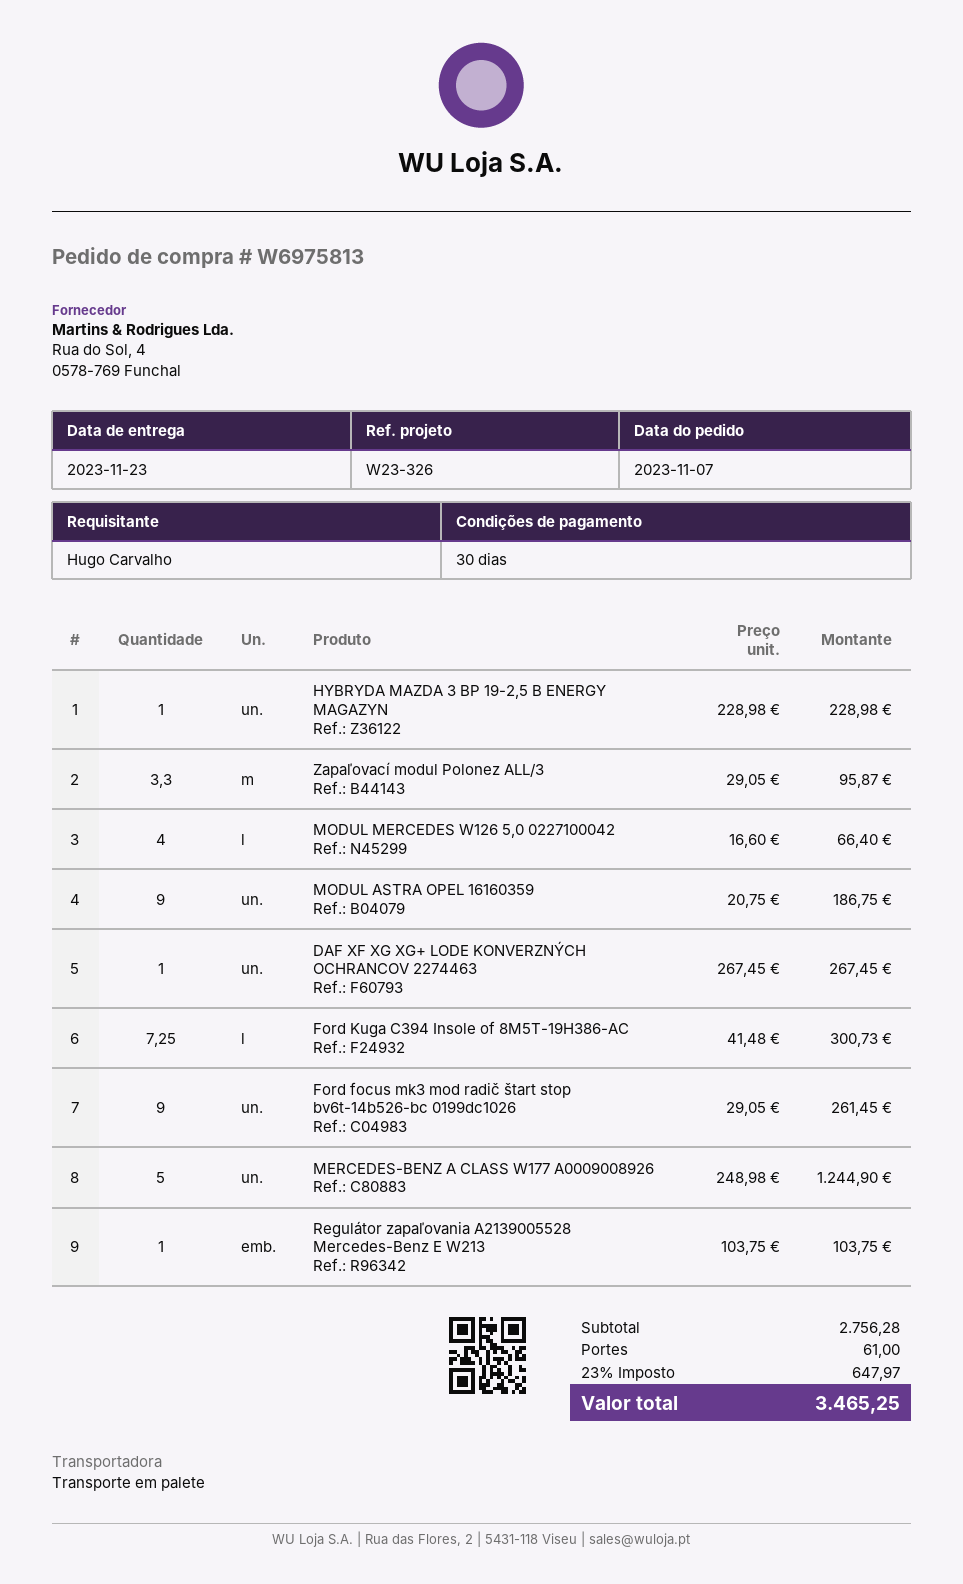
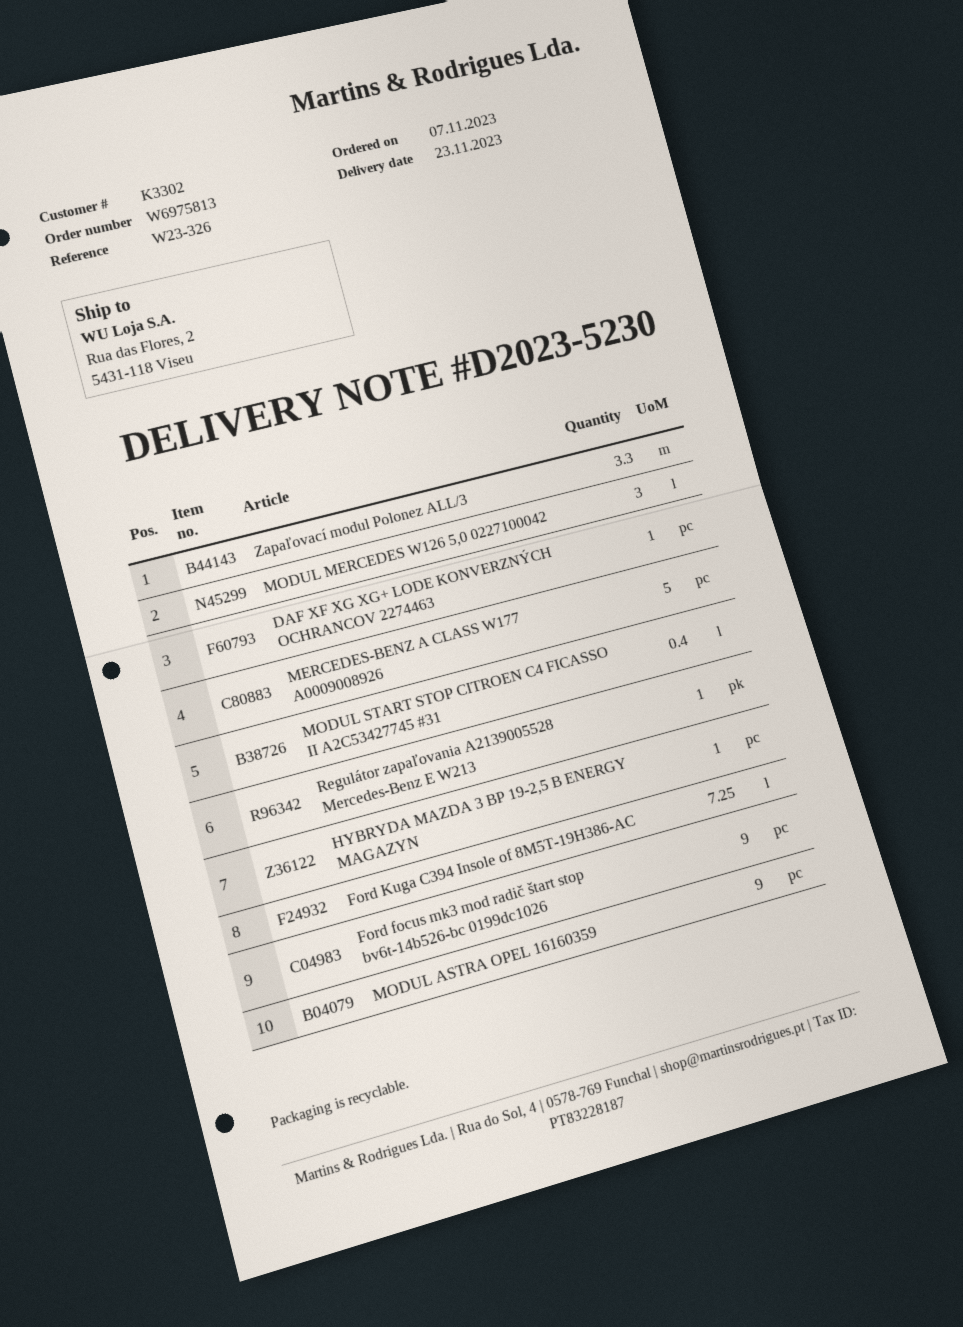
MODUL MERCEDES W126 5,0 0227100042: 4 -> 3
MODUL START STOP CITROEN C4 FICASSO II A2C53427745 #31: none -> 0.4

